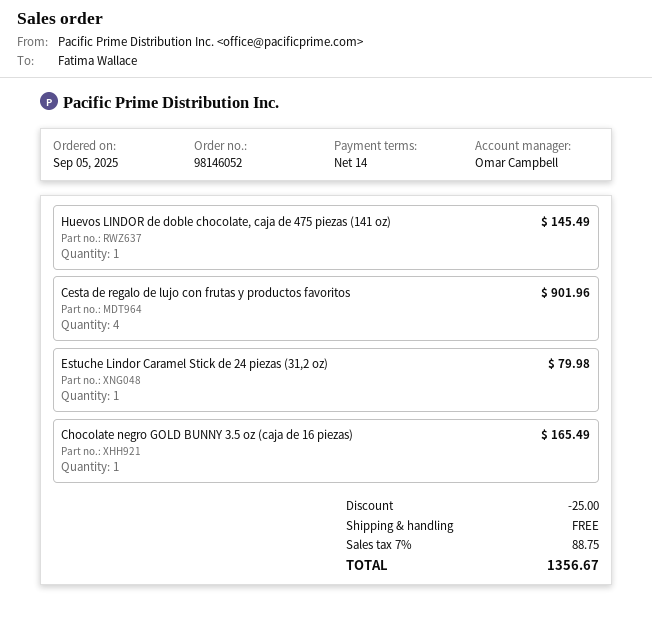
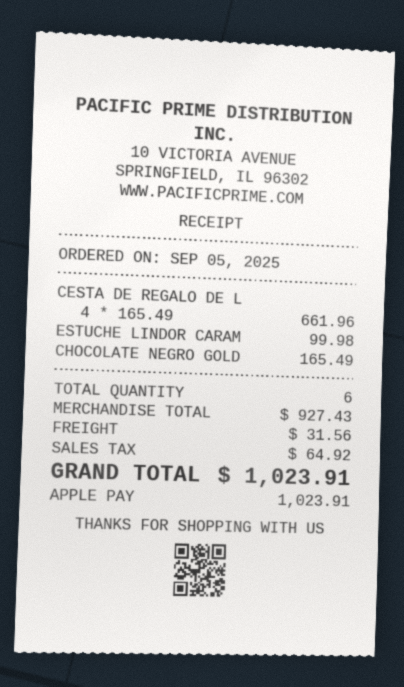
Huevos LINDOR de doble chocolate, caja de 475 piezas (141 oz): 1 for 145.49 -> none
Cesta de regalo de lujo con frutas y productos favoritos: 4 for 901.96 -> 4 for 661.96
Estuche Lindor Caramel Stick de 24 piezas (31,2 oz): 1 for 79.98 -> 1 for 99.98
discount: 25.00 -> none
shipping: 0.00 -> 31.56
tax: 88.75 -> 64.92
total: 1356.67 -> 1023.91

